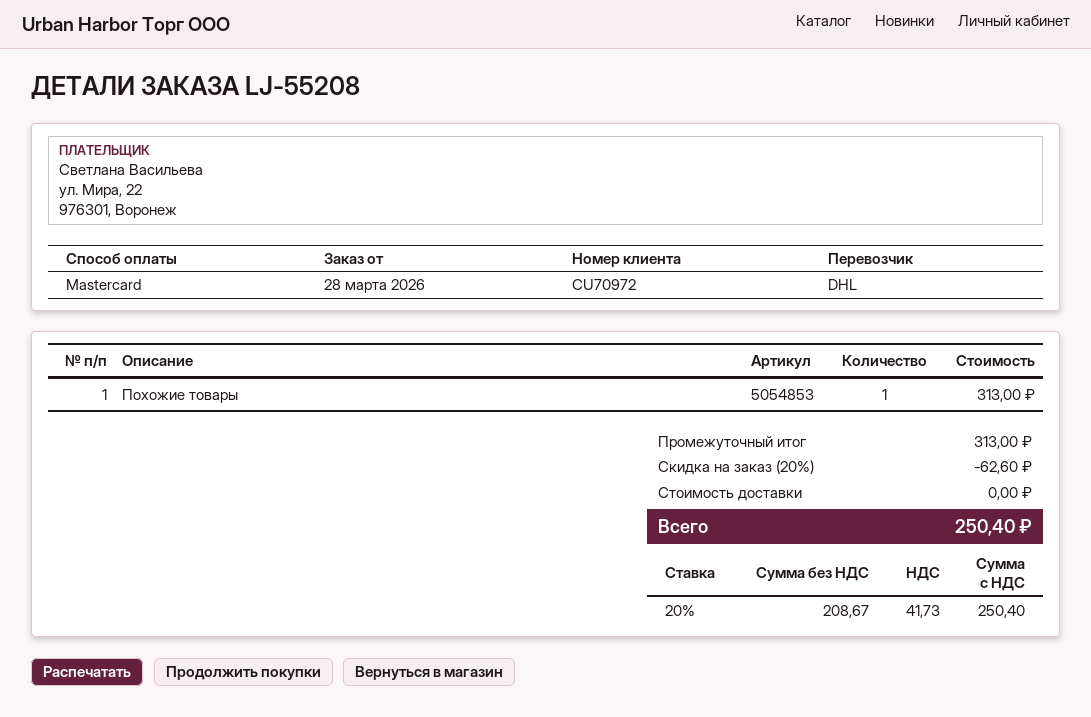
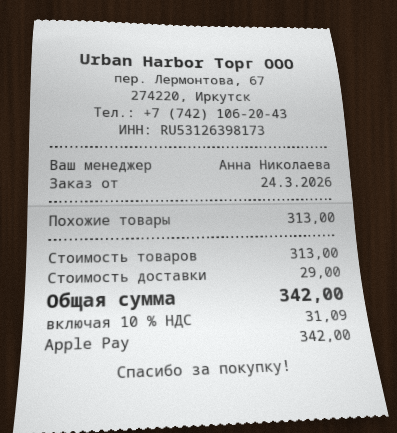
order date: 2026-03-28 -> 2026-03-24
payment method: Mastercard -> Apple Pay
discount: 20% = 62.60 -> none
shipping: 0.00 -> 29.00
tax: 20% = 41.73 -> 10% = 31.09
total: 250.40 -> 342.00

